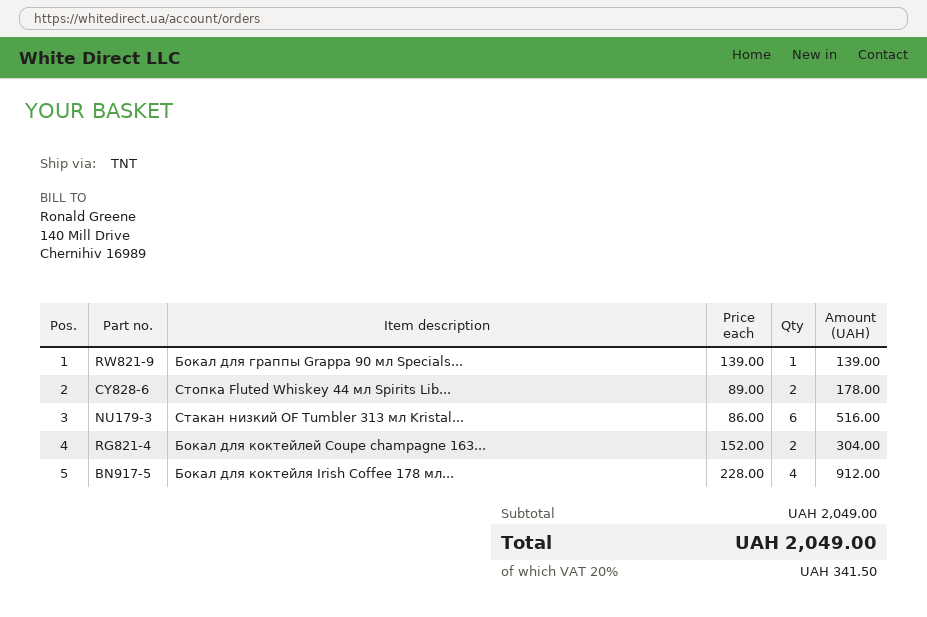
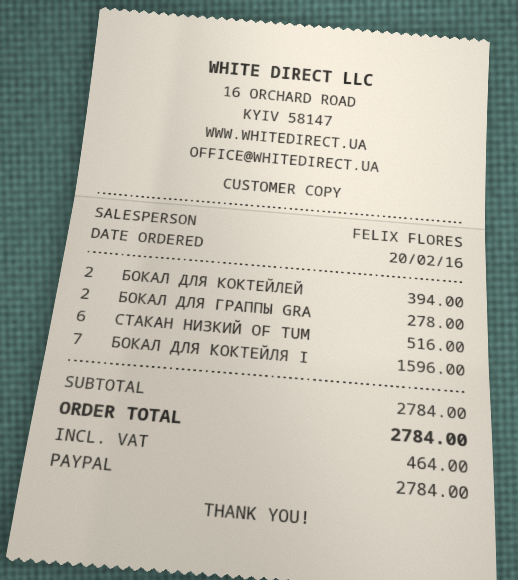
Бокал для граппы Grappa 90 мл Specials...: 1 for 139.00 -> 2 for 278.00
Стопка Fluted Whiskey 44 мл Spirits Lib...: 2 for 178.00 -> none
Бокал для коктейлей Coupe champagne 163...: 2 for 304.00 -> 2 for 394.00
Бокал для коктейля Irish Coffee 178 мл...: 4 for 912.00 -> 7 for 1596.00
subtotal: 2049.00 -> 2784.00
tax: 341.50 -> 464.00
total: 2049.00 -> 2784.00

